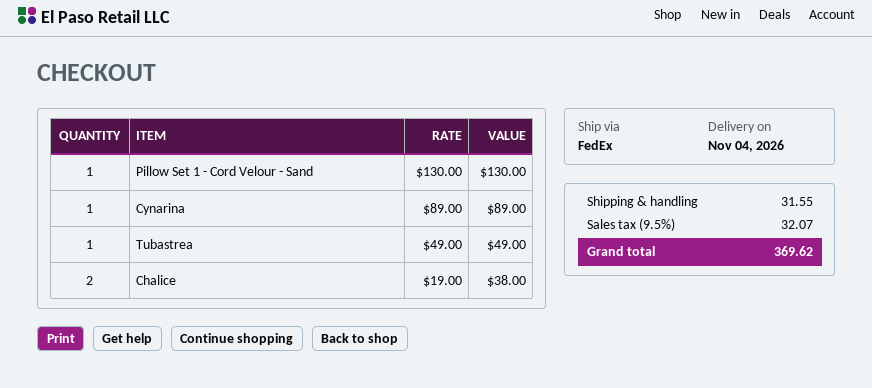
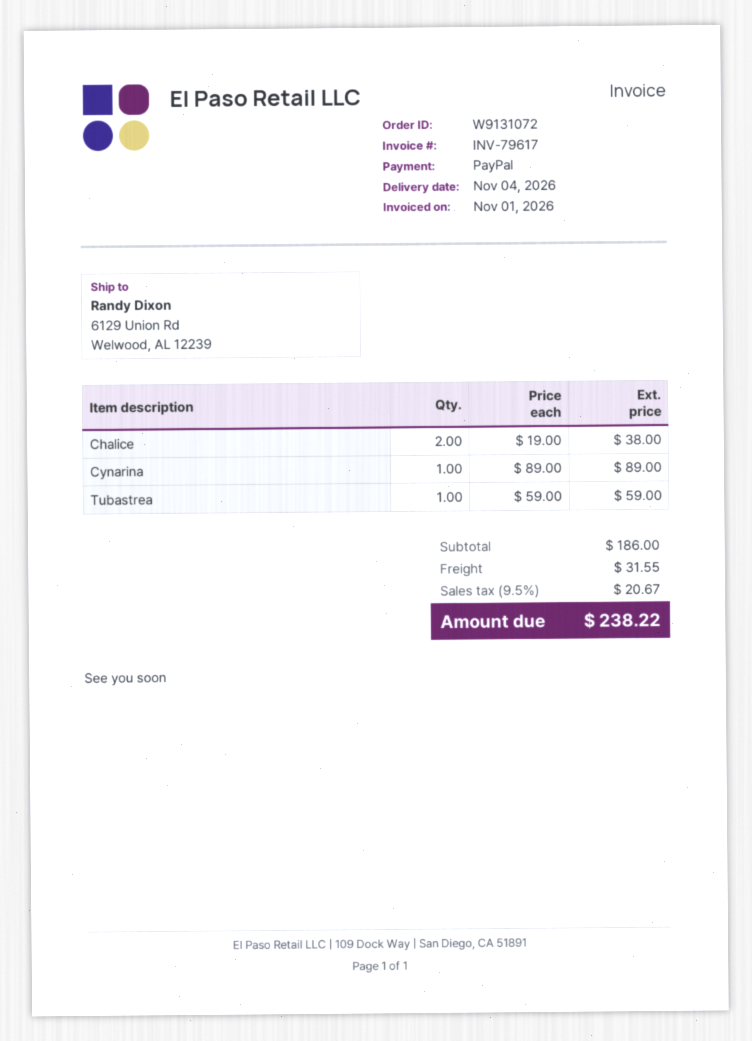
Pillow Set 1 - Cord Velour - Sand: 1 x 130.00 = 130.00 -> none
Tubastrea: 1 x 49.00 = 49.00 -> 1 x 59.00 = 59.00
tax: 9.5% = 32.07 -> 9.5% = 20.67
total: 369.62 -> 238.22

